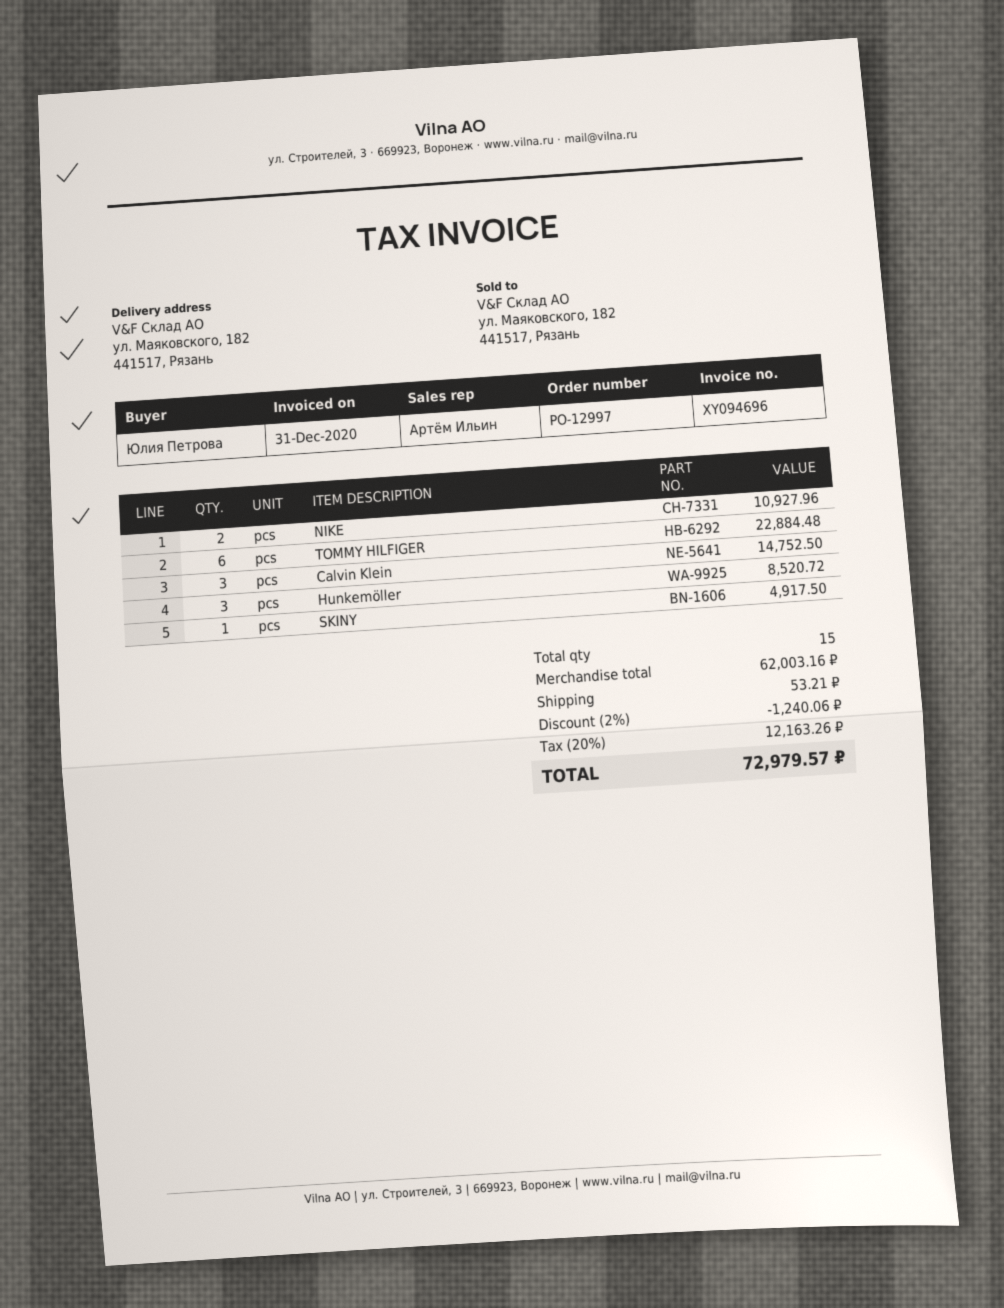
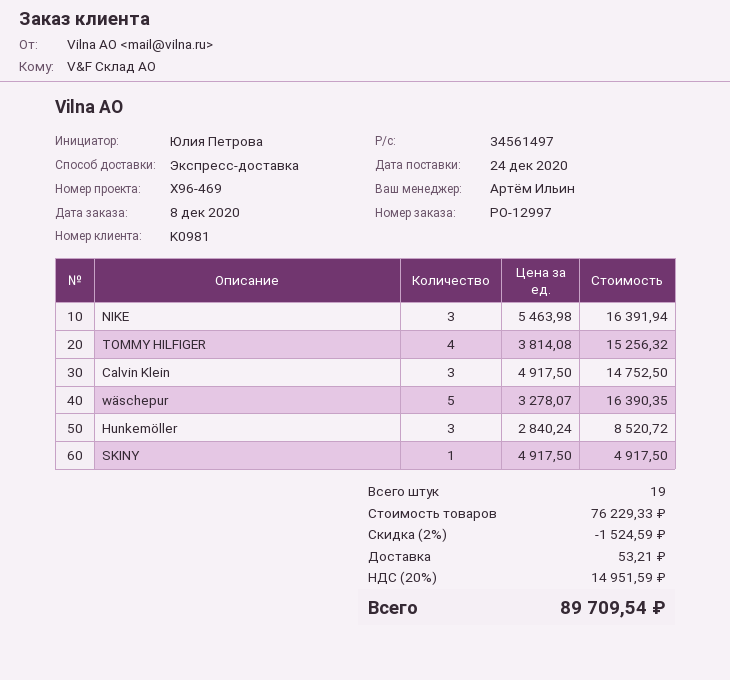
NIKE: 2 for 10927.96 -> 3 for 16391.94
TOMMY HILFIGER: 6 for 22884.48 -> 4 for 15256.32
wäschepur: none -> 5 for 16390.35
total quantity: 15 -> 19
subtotal: 62003.16 -> 76229.33
discount: 2% = 1240.06 -> 2% = 1524.59
tax: 20% = 12163.26 -> 20% = 14951.59
total: 72979.57 -> 89709.54

